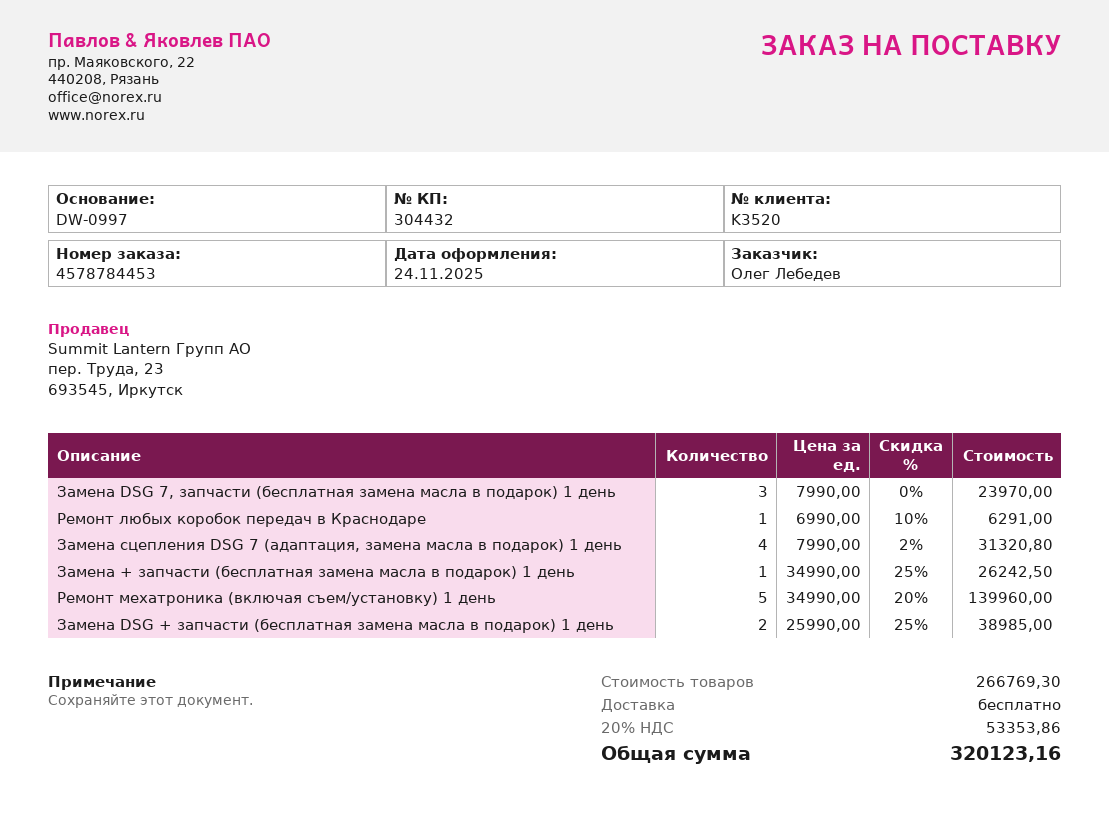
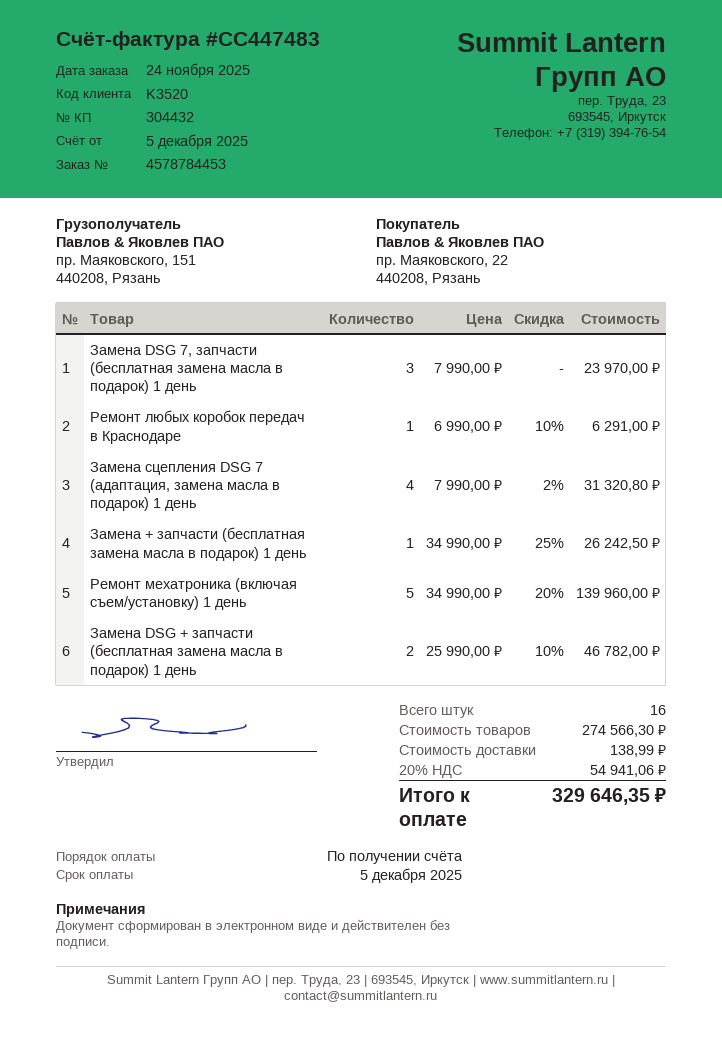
Замена DSG + запчасти (бесплатная замена масла в подарок) 1 день: 2 x 25990.00 - 25% = 38985.00 -> 2 x 25990.00 - 10% = 46782.00
subtotal: 266769.30 -> 274566.30
shipping: 0.00 -> 138.99
tax: 20% = 53353.86 -> 20% = 54941.06
total: 320123.16 -> 329646.35

